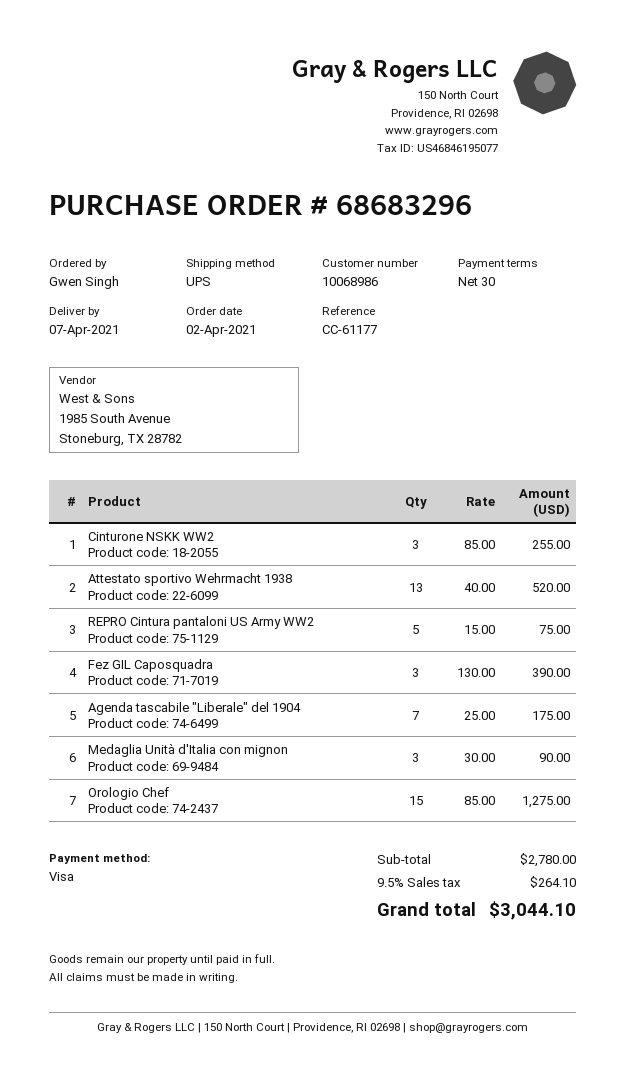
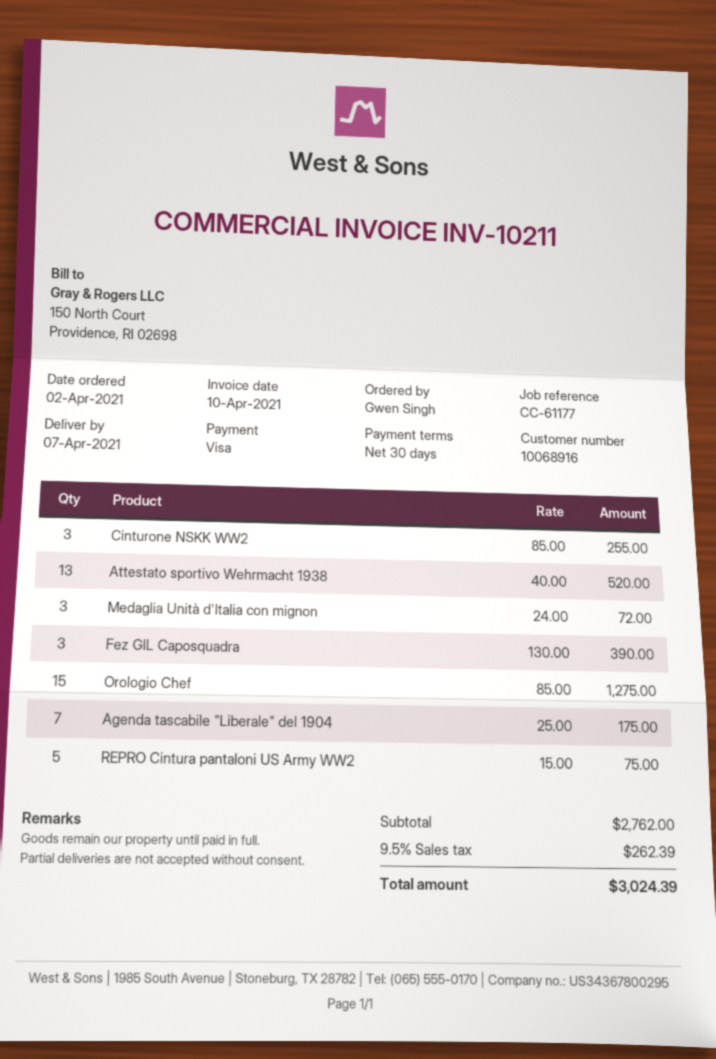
customer number: 10068986 -> 10068916
Medaglia Unità d'Italia con mignon: 3 x 30.00 = 90.00 -> 3 x 24.00 = 72.00
subtotal: 2780.00 -> 2762.00
tax: 9.5% = 264.10 -> 9.5% = 262.39
total: 3044.10 -> 3024.39

